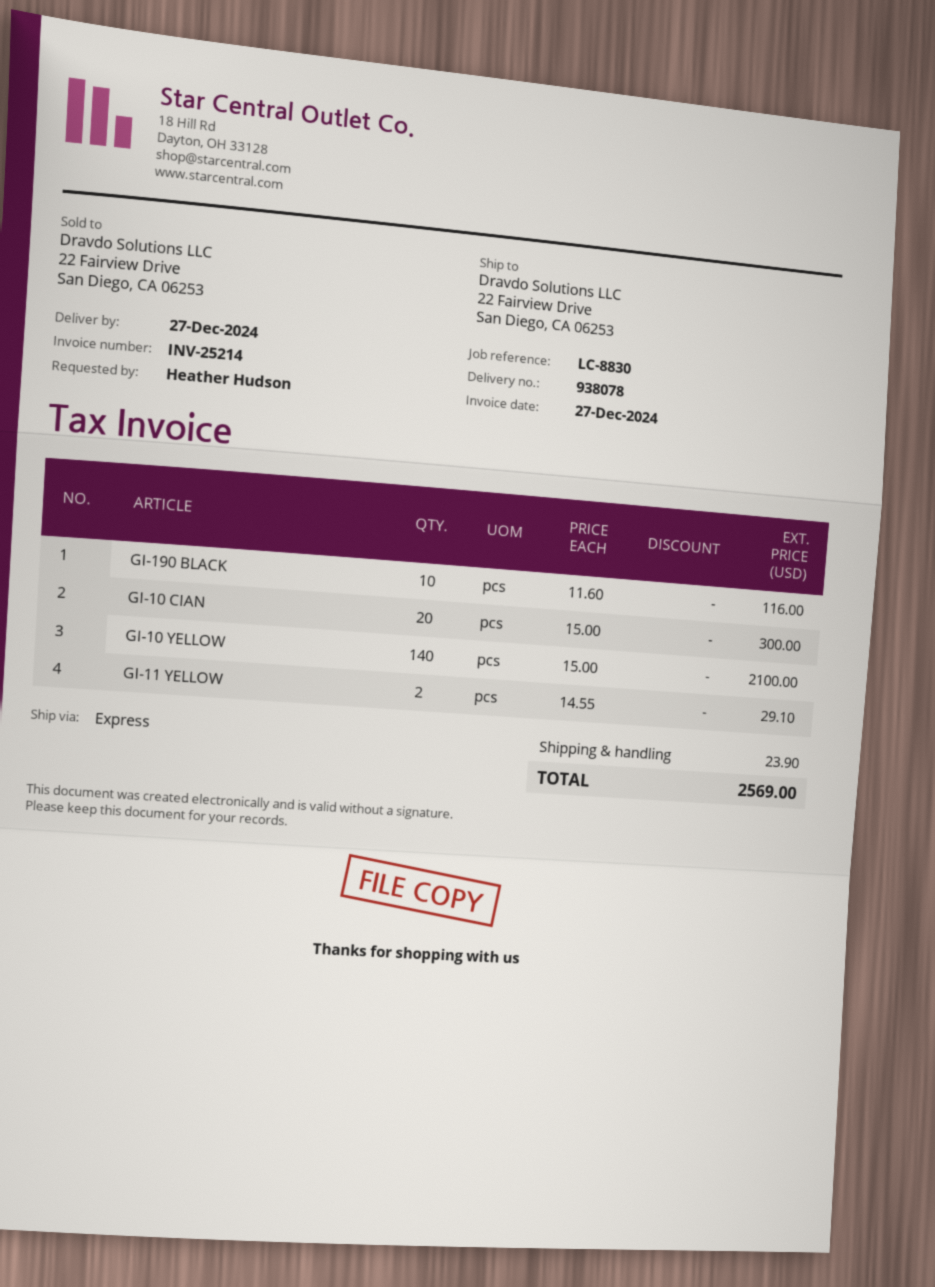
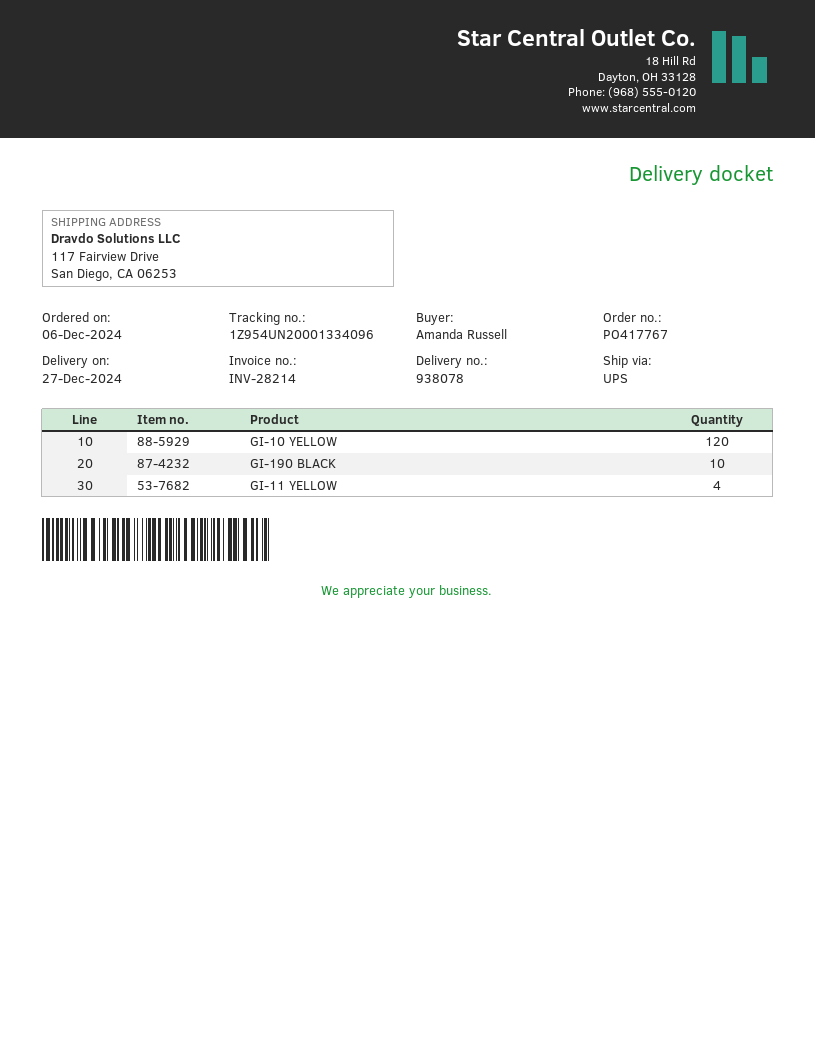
invoice number: INV-25214 -> INV-28214
ordered by: Heather Hudson -> Amanda Russell
shipping method: express -> UPS
ship to: 22 Fairview Drive, San Diego, CA 06253 -> 117 Fairview Drive, San Diego, CA 06253
GI-10 CIAN: 20 -> none
GI-10 YELLOW: 140 -> 120
GI-11 YELLOW: 2 -> 4

